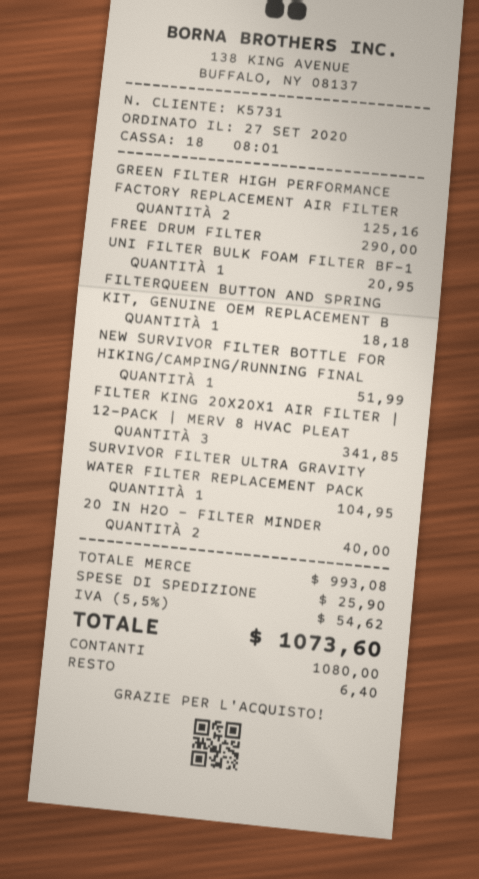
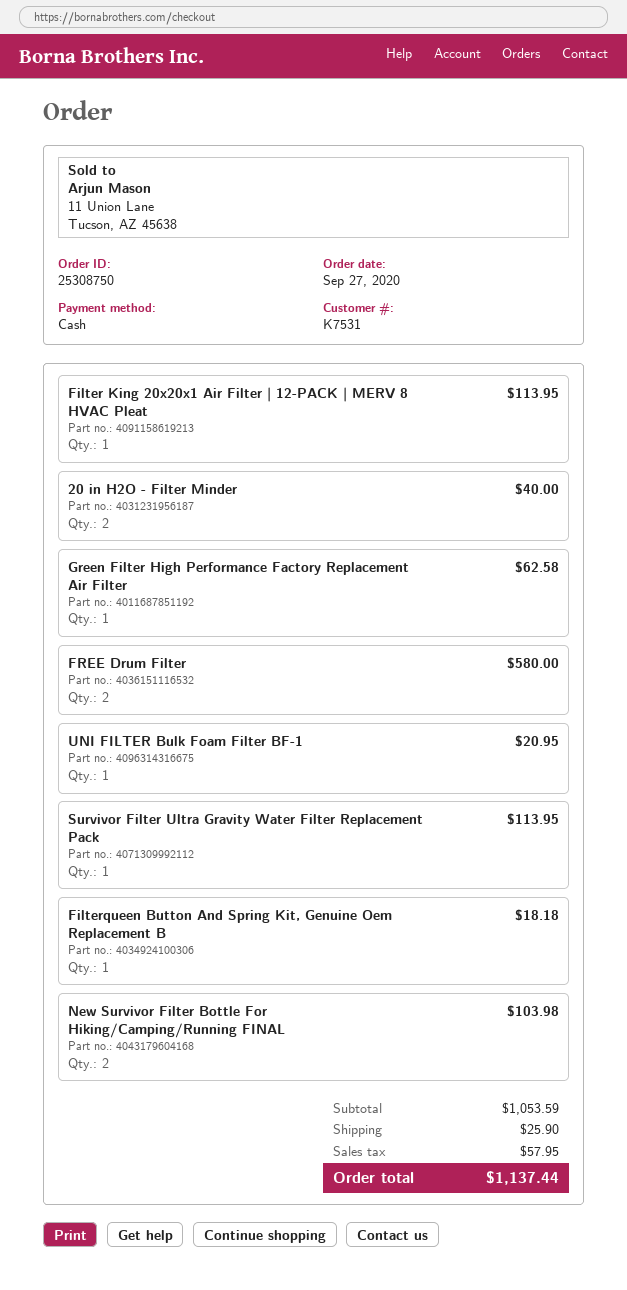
customer number: K5731 -> K7531
GREEN FILTER HIGH PERFORMANCE FACTORY REPLACEMENT AIR FILTER: 2 for 125.16 -> 1 for 62.58
FREE DRUM FILTER: 1 for 290.00 -> 2 for 580.00
NEW SURVIVOR FILTER BOTTLE FOR HIKING/CAMPING/RUNNING FINAL: 1 for 51.99 -> 2 for 103.98
FILTER KING 20X20X1 AIR FILTER | 12-PACK | MERV 8 HVAC PLEAT: 3 for 341.85 -> 1 for 113.95
SURVIVOR FILTER ULTRA GRAVITY WATER FILTER REPLACEMENT PACK: 1 for 104.95 -> 1 for 113.95
subtotal: 993.08 -> 1053.59
tax: 54.62 -> 57.95
total: 1073.60 -> 1137.44

